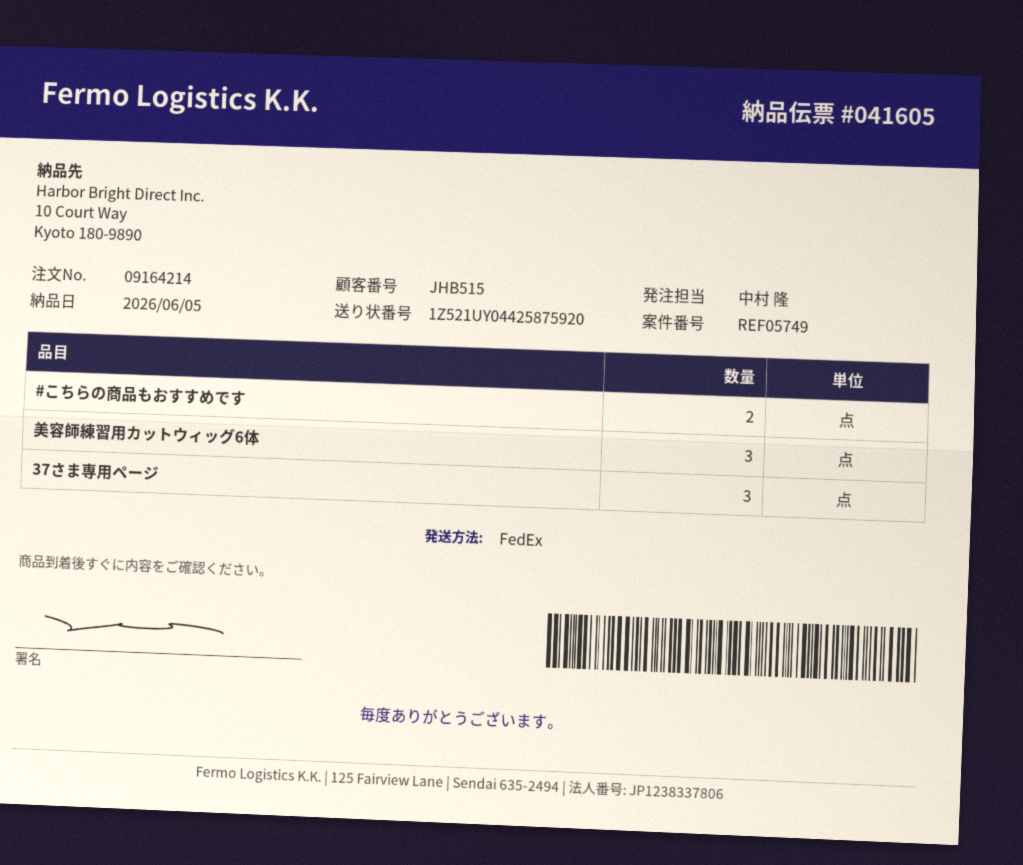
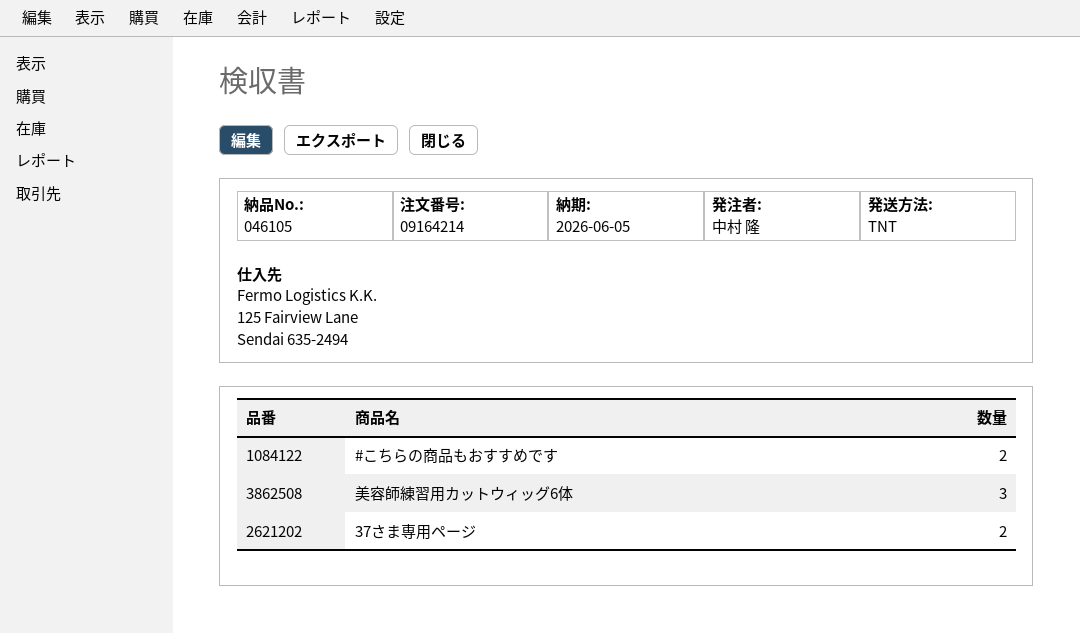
delivery note number: 041605 -> 046105
shipping method: FedEx -> TNT
37さま専用ページ: 3 -> 2

